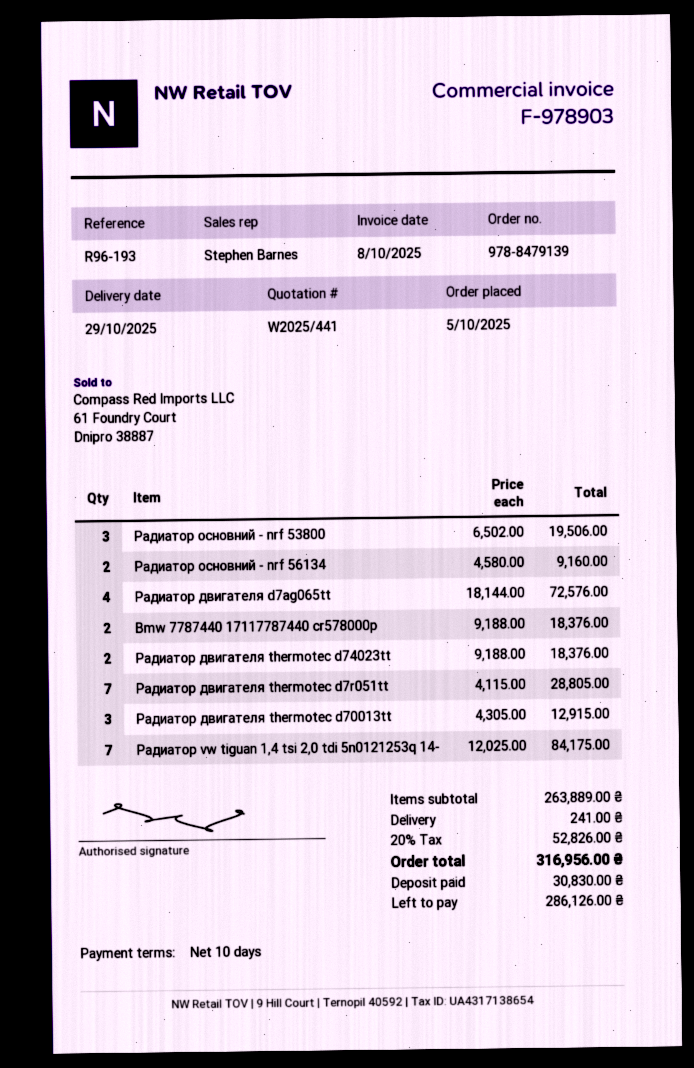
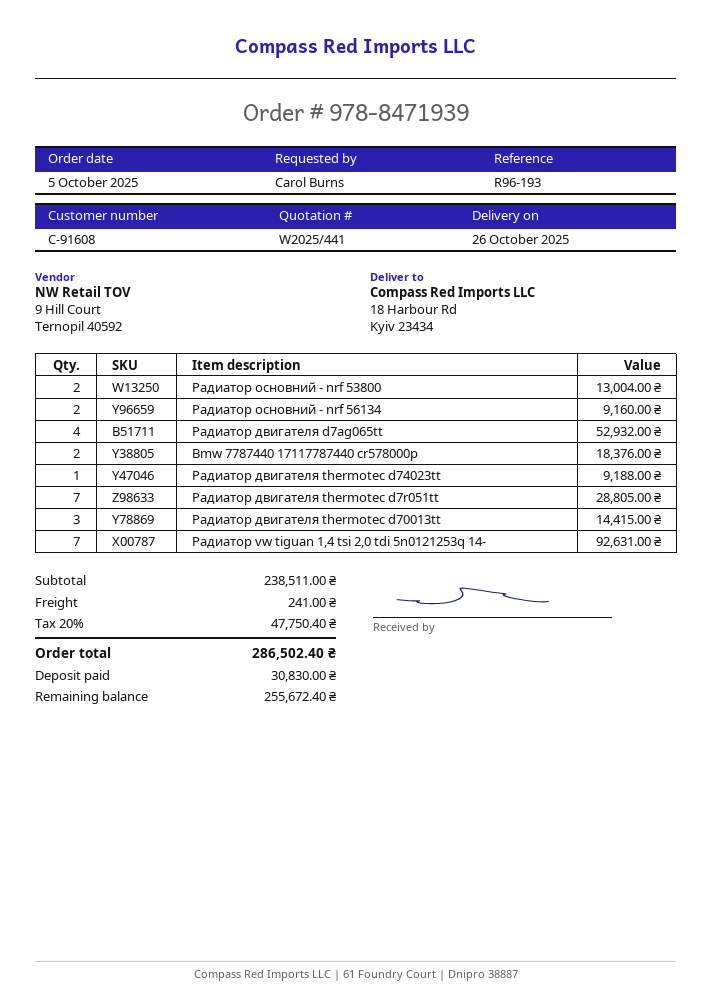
order number: 978-8479139 -> 978-8471939
delivery date: 2025-10-29 -> 2025-10-26
Радиатор основний - nrf 53800: 3 for 19506.00 -> 2 for 13004.00
Радиатор двигателя d7ag065tt: 4 for 72576.00 -> 4 for 52932.00
Радиатор двигателя thermotec d74023tt: 2 for 18376.00 -> 1 for 9188.00
Радиатор двигателя thermotec d70013tt: 3 for 12915.00 -> 3 for 14415.00
Радиатор vw tiguan 1,4 tsi 2,0 tdi 5n0121253q 14-: 7 for 84175.00 -> 7 for 92631.00
subtotal: 263889.00 -> 238511.00
tax: 20% = 52826.00 -> 20% = 47750.40
total: 316956.00 -> 286502.40
balance: 286126.00 -> 255672.40

